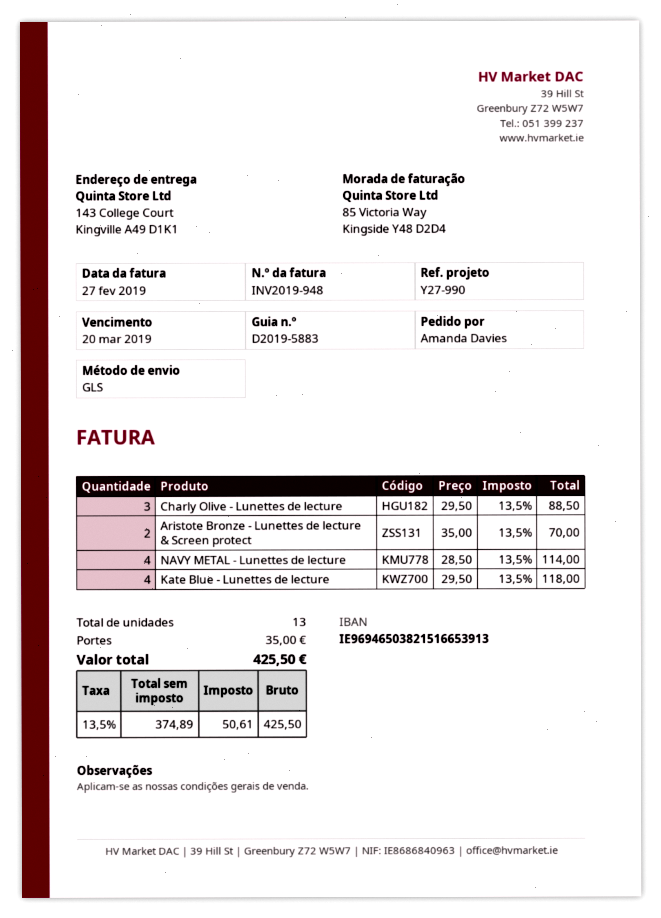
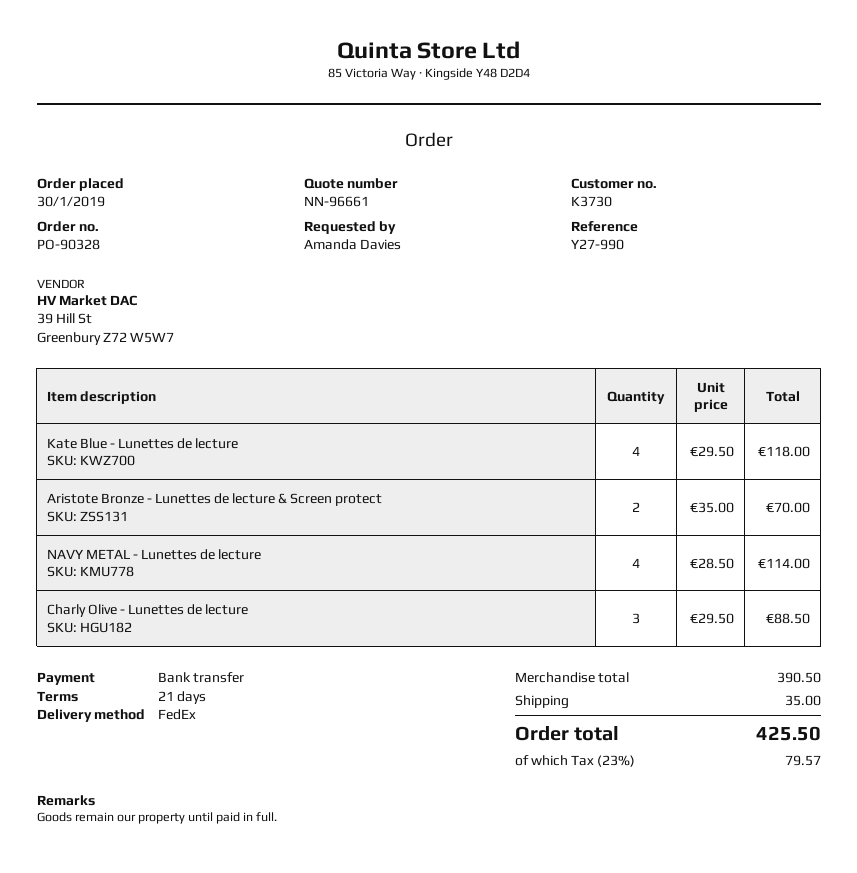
shipping method: GLS -> FedEx
tax: 13.5% = 50.61 -> 23% = 79.57

